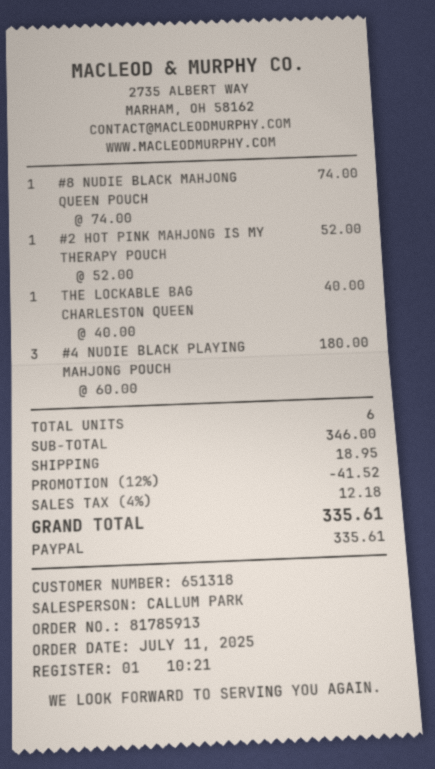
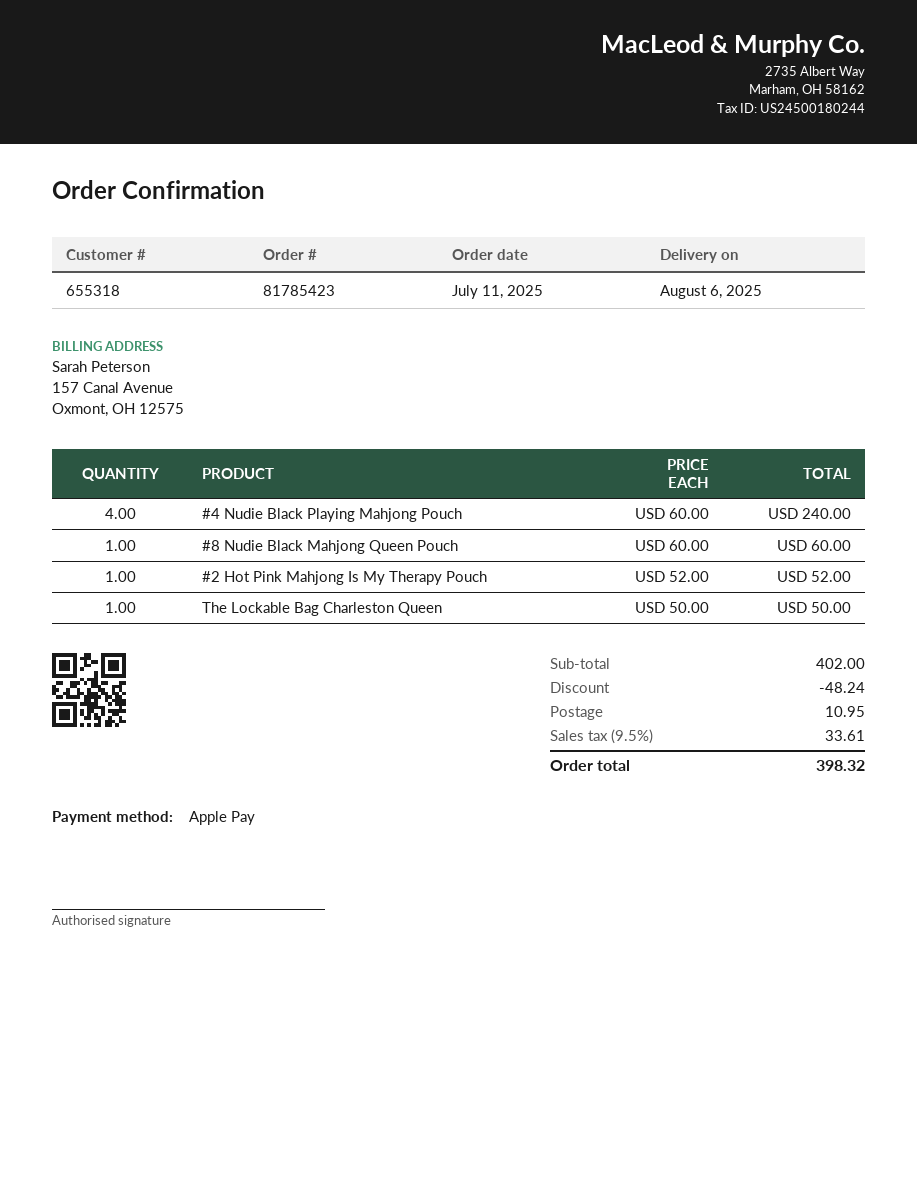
order number: 81785913 -> 81785423
customer number: 651318 -> 655318
payment method: PayPal -> Apple Pay
#8 NUDIE BLACK MAHJONG QUEEN POUCH: 1 x 74.00 = 74.00 -> 1 x 60.00 = 60.00
THE LOCKABLE BAG CHARLESTON QUEEN: 1 x 40.00 = 40.00 -> 1 x 50.00 = 50.00
#4 NUDIE BLACK PLAYING MAHJONG POUCH: 3 x 60.00 = 180.00 -> 4 x 60.00 = 240.00
subtotal: 346.00 -> 402.00
discount: 41.52 -> 48.24
shipping: 18.95 -> 10.95
tax: 4% = 12.18 -> 9.5% = 33.61
total: 335.61 -> 398.32

